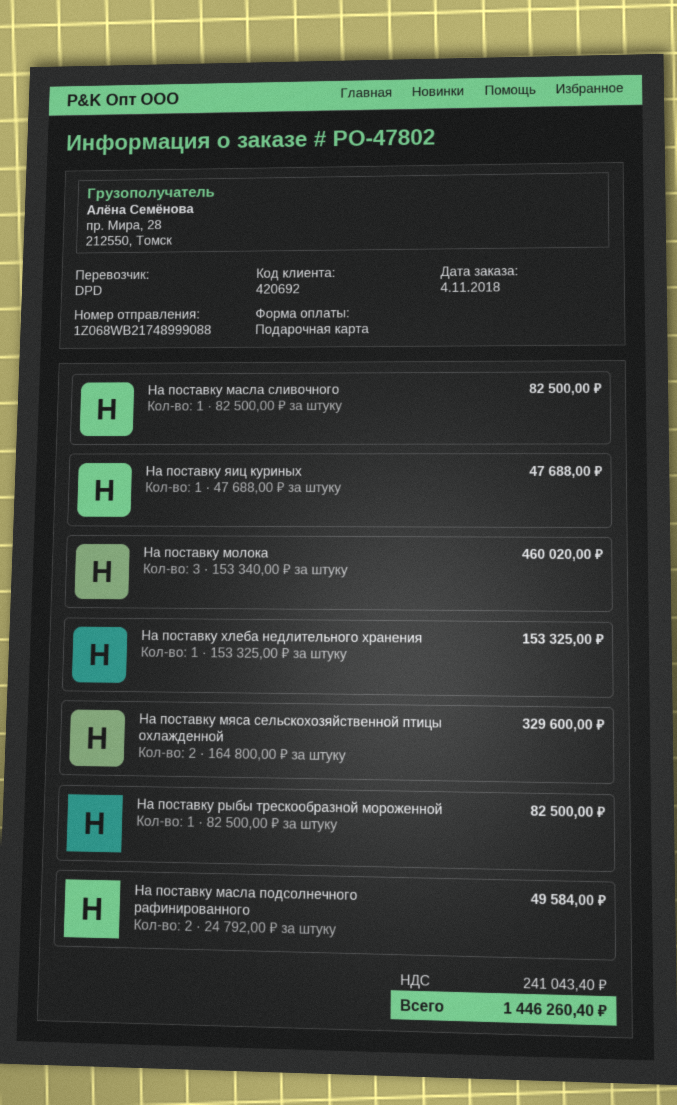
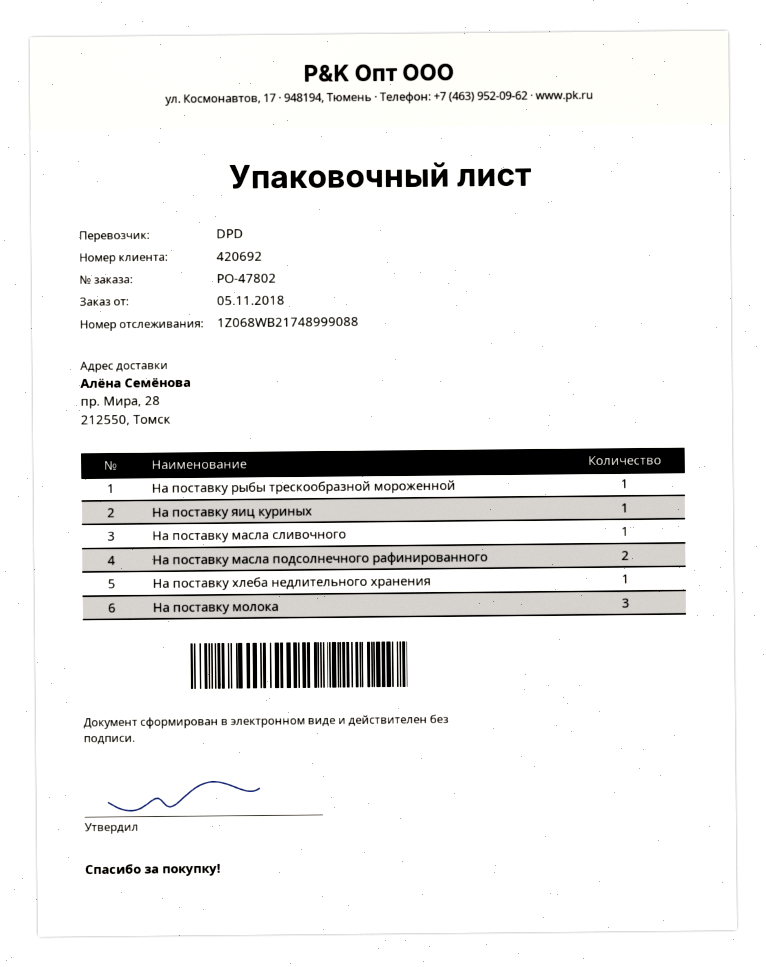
order date: 2018-11-04 -> 2018-11-05
На поставку мяса сельскохозяйственной птицы охлажденной: 2 -> none

